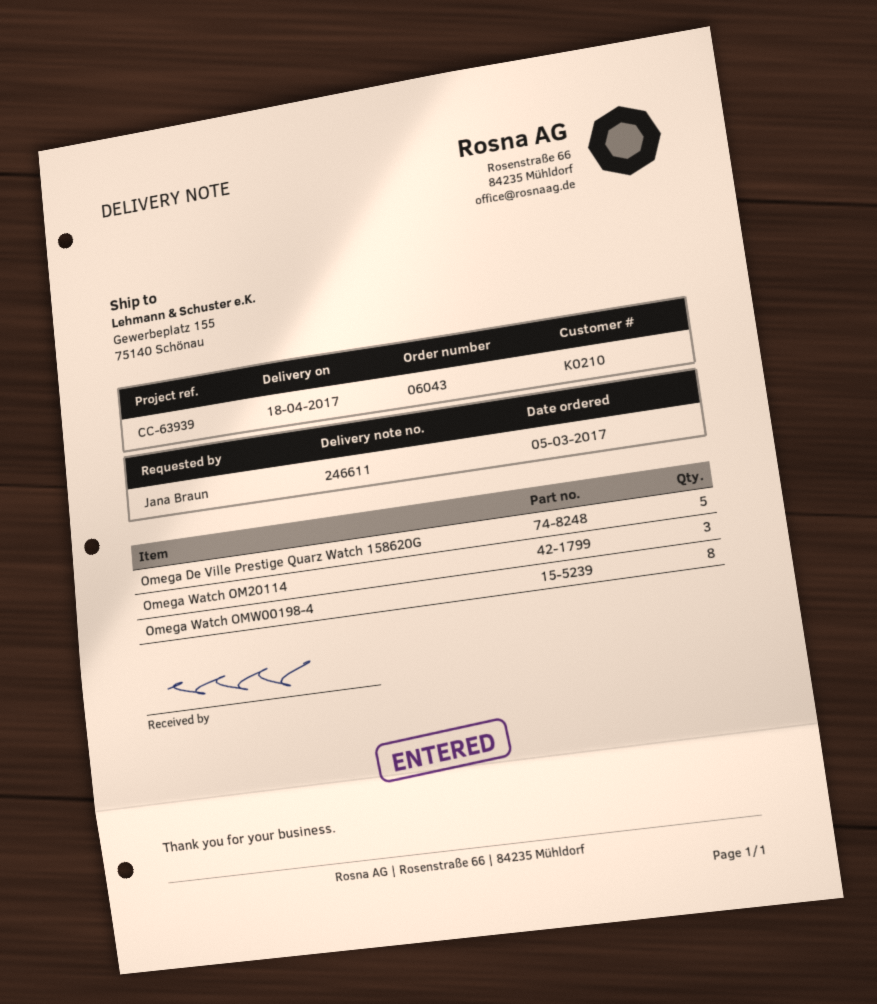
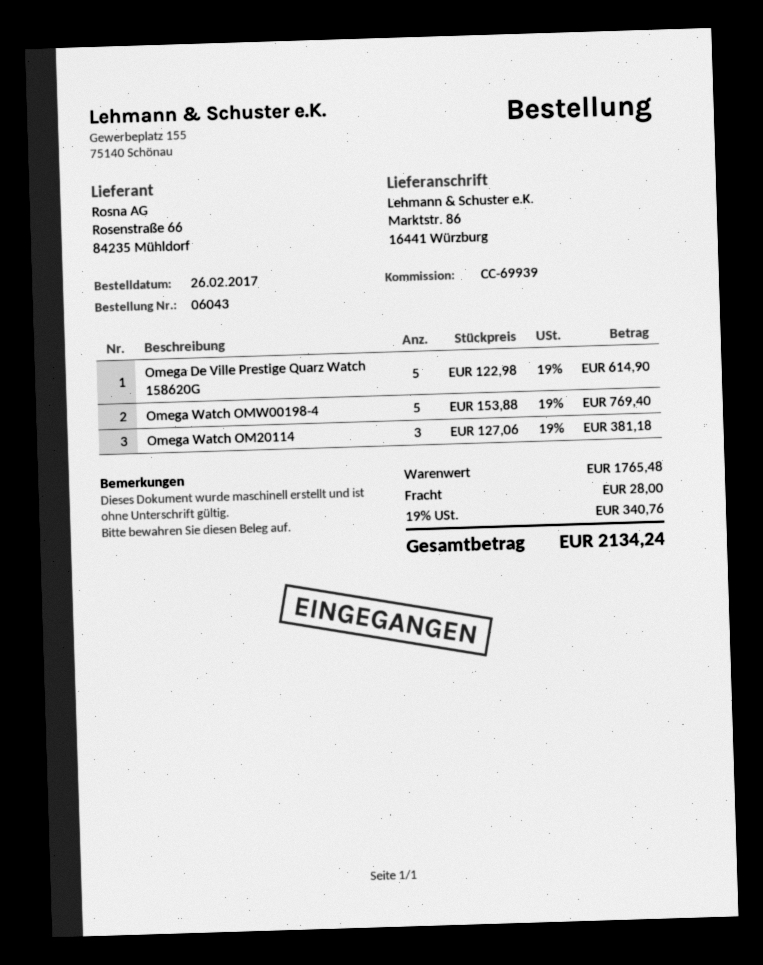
order date: 2017-03-05 -> 2017-02-26
reference: CC-63939 -> CC-69939
ship to: Gewerbeplatz 155, 75140 Schönau -> Marktstr. 86, 16441 Würzburg
Omega Watch OMW00198-4: 8 -> 5

